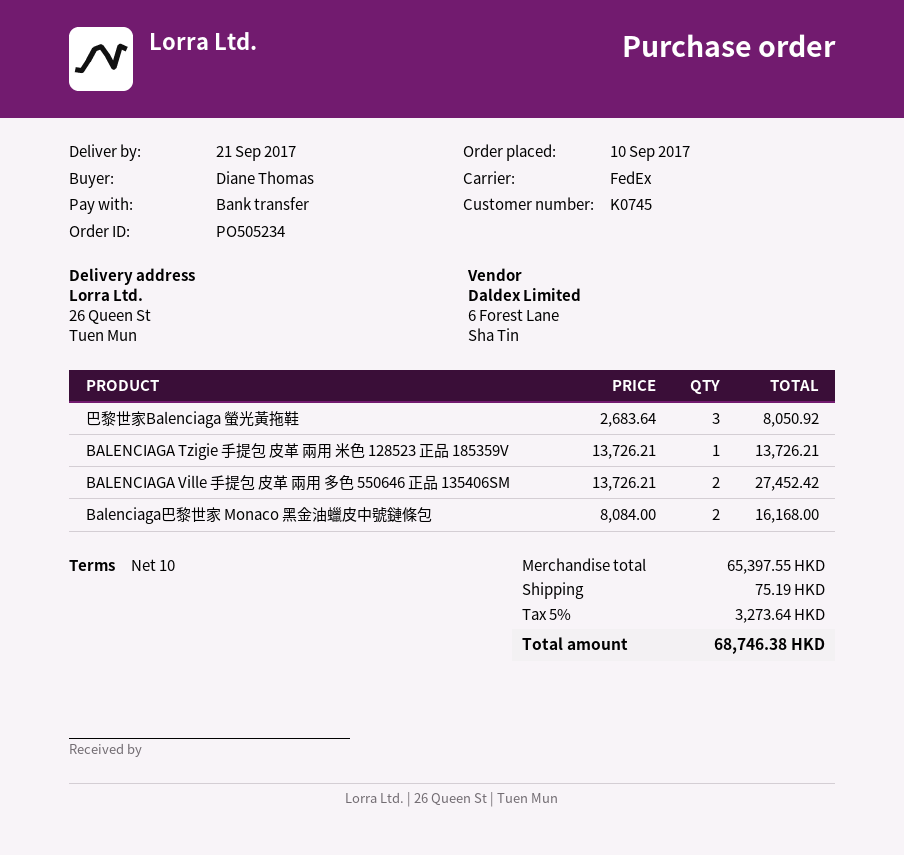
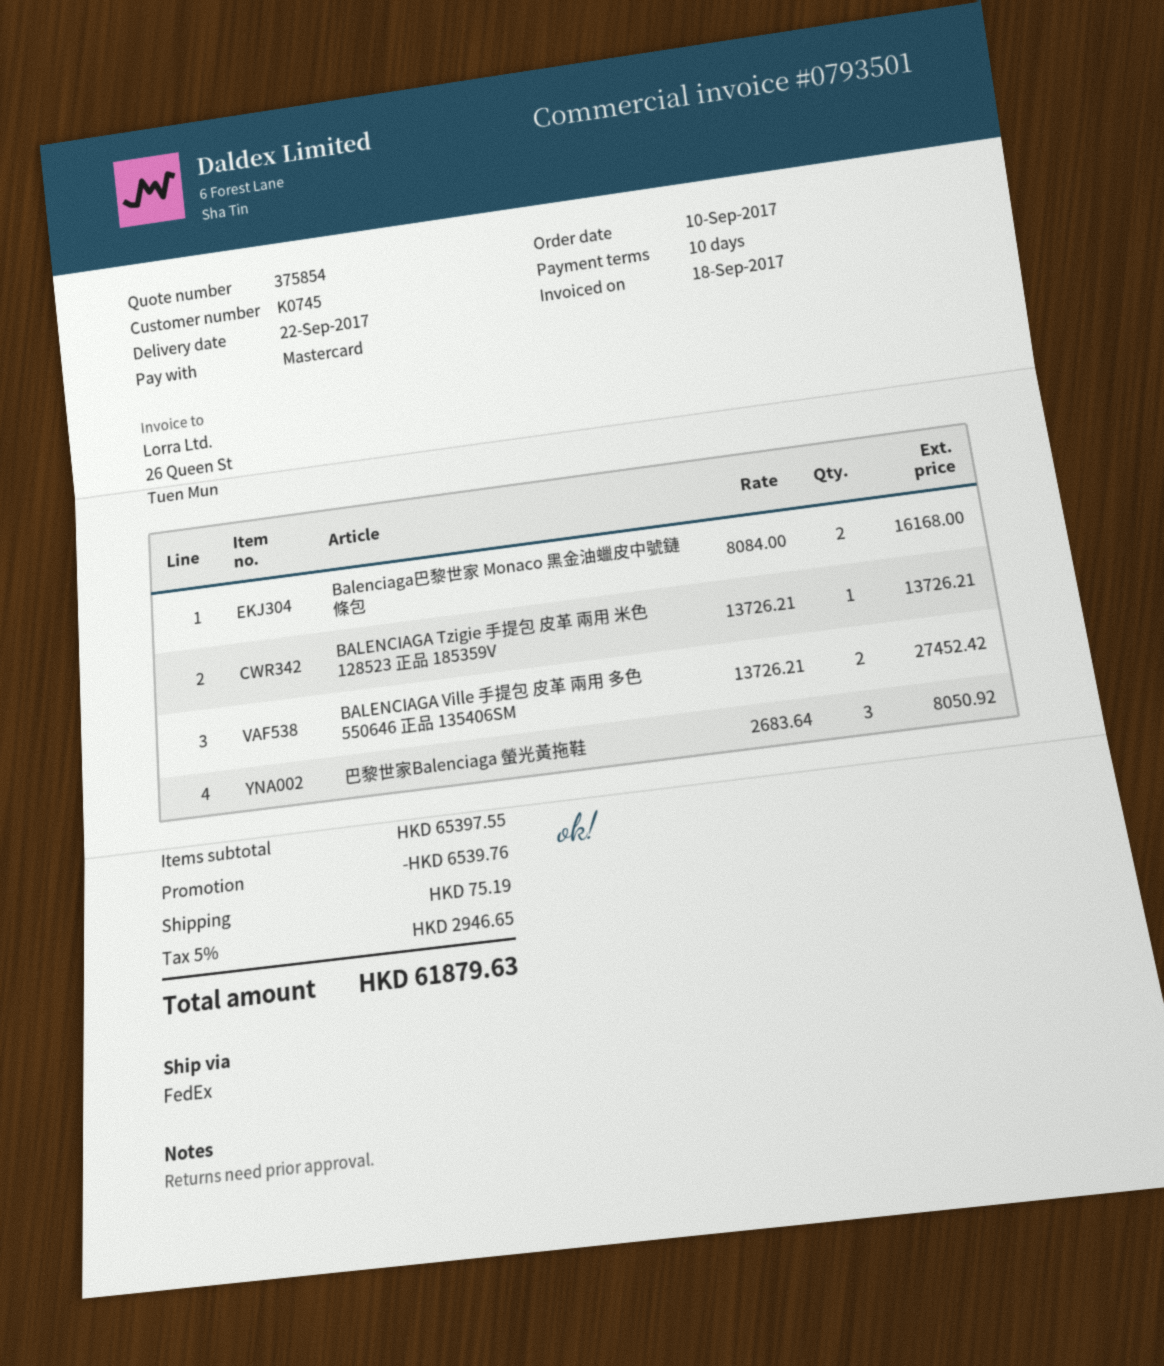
delivery date: 2017-09-21 -> 2017-09-22
payment method: bank transfer -> Mastercard
discount: none -> 6539.76
tax: 5% = 3273.64 -> 5% = 2946.65
total: 68746.38 -> 61879.63

